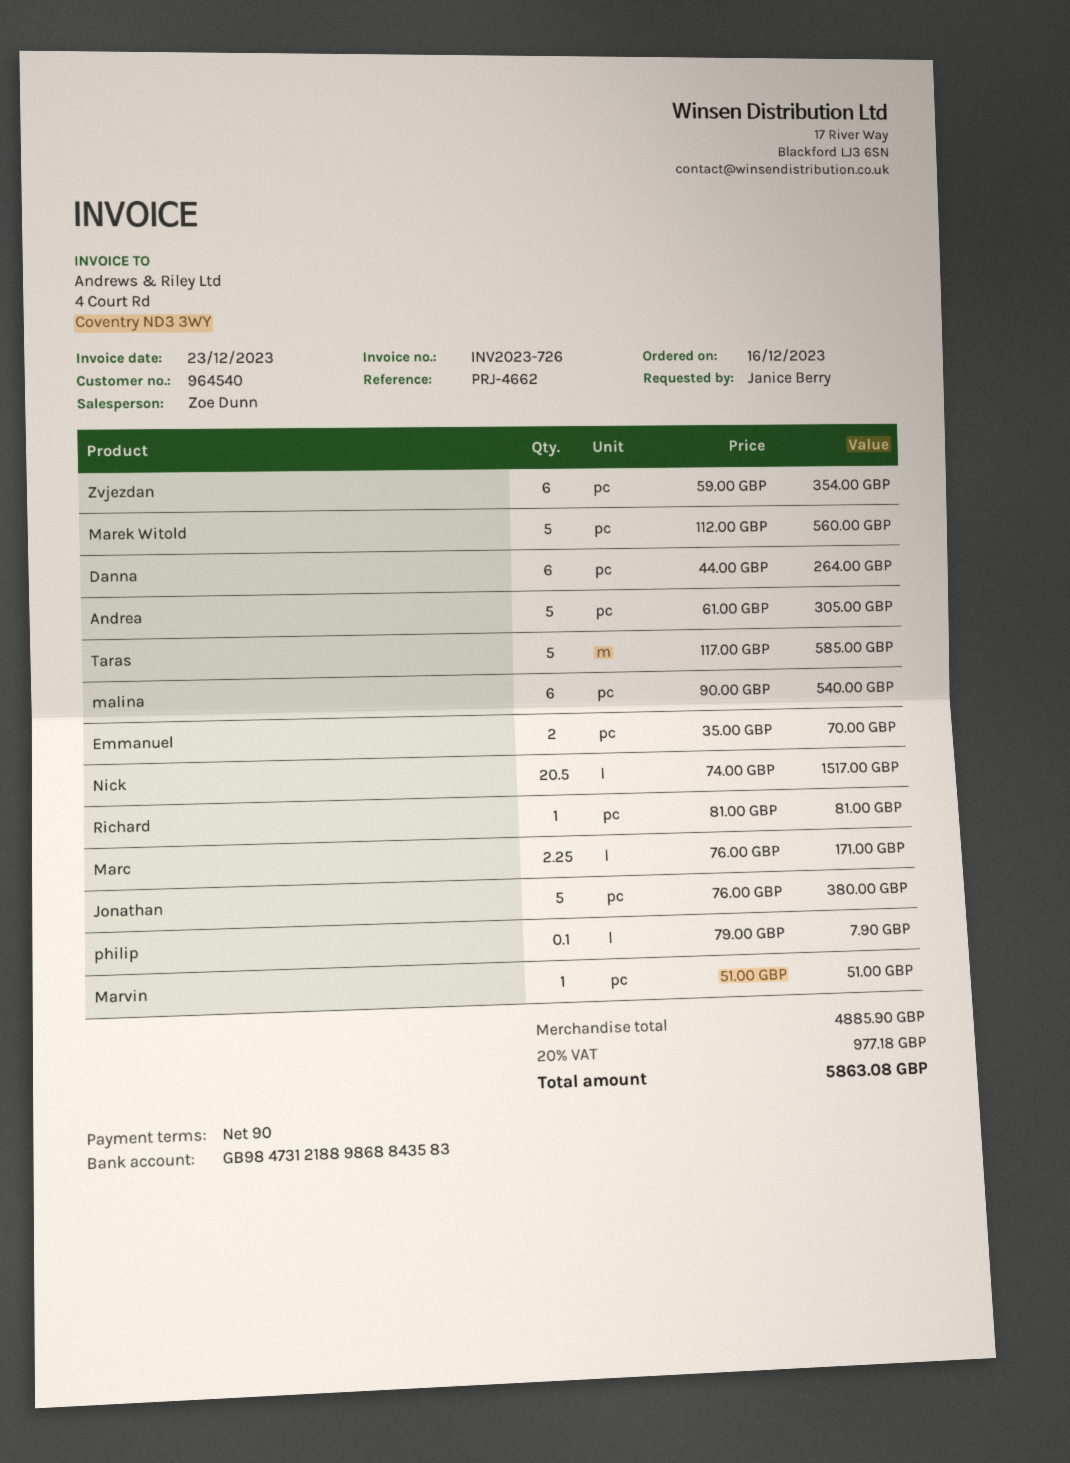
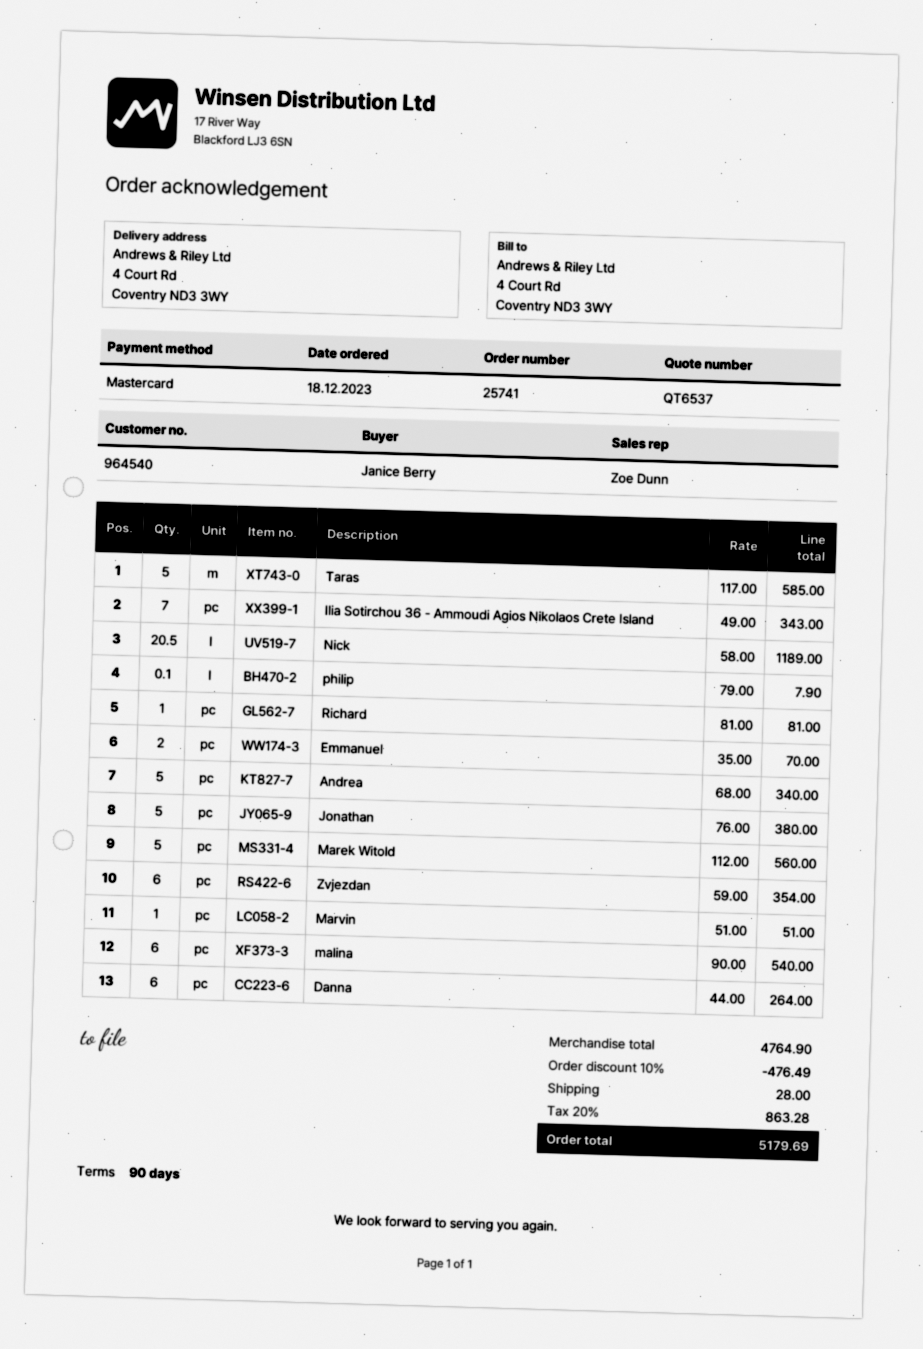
order date: 2023-12-16 -> 2023-12-18
Andrea: 5 x 61.00 = 305.00 -> 5 x 68.00 = 340.00
Nick: 20.5 x 74.00 = 1517.00 -> 20.5 x 58.00 = 1189.00
Marc: 2.25 x 76.00 = 171.00 -> none
Ilia Sotirchou 36 - Ammoudi Agios Nikolaos Crete Island: none -> 7 x 49.00 = 343.00
subtotal: 4885.90 -> 4764.90
discount: none -> 10% = 476.49
shipping: none -> 28.00
tax: 20% = 977.18 -> 20% = 863.28
total: 5863.08 -> 5179.69

